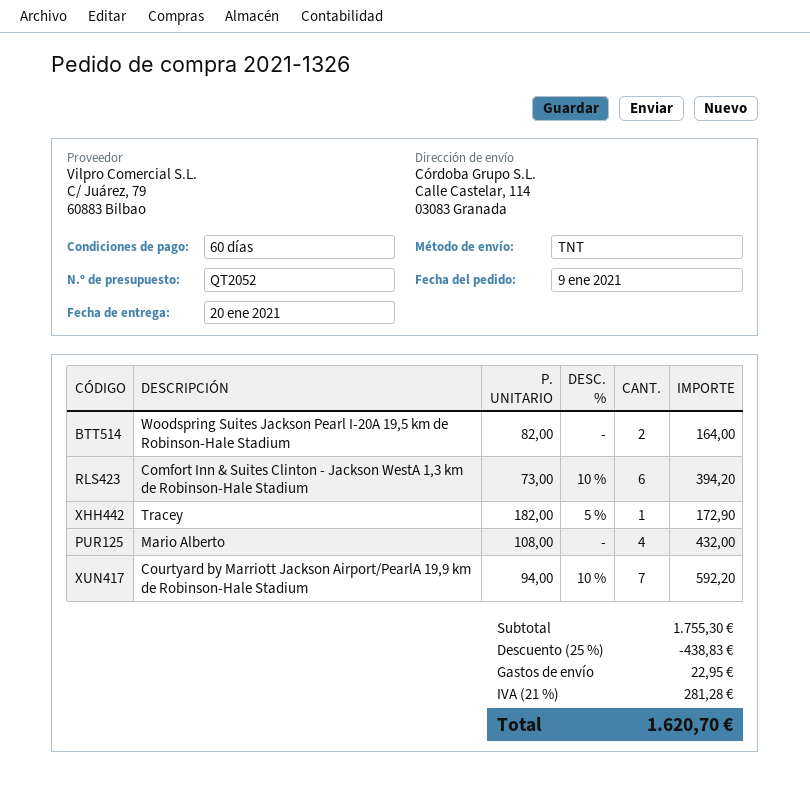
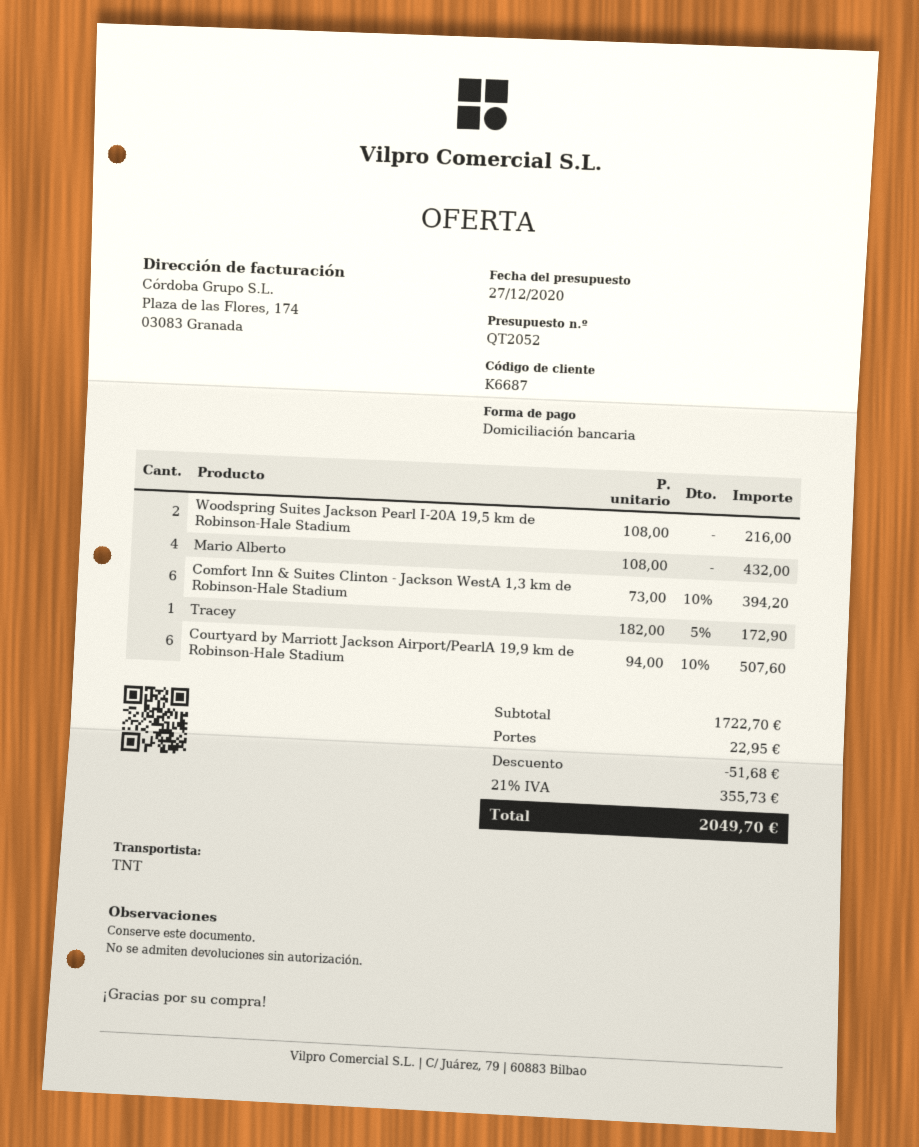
Woodspring Suites Jackson Pearl I-20A 19,5 km de Robinson-Hale Stadium: 2 x 82.00 = 164.00 -> 2 x 108.00 = 216.00
Courtyard by Marriott Jackson Airport/PearlA 19,9 km de Robinson-Hale Stadium: 7 x 94.00 - 10% = 592.20 -> 6 x 94.00 - 10% = 507.60
subtotal: 1755.30 -> 1722.70
discount: 438.83 -> 51.68
tax: 21% = 281.28 -> 21% = 355.73
total: 1620.70 -> 2049.70

